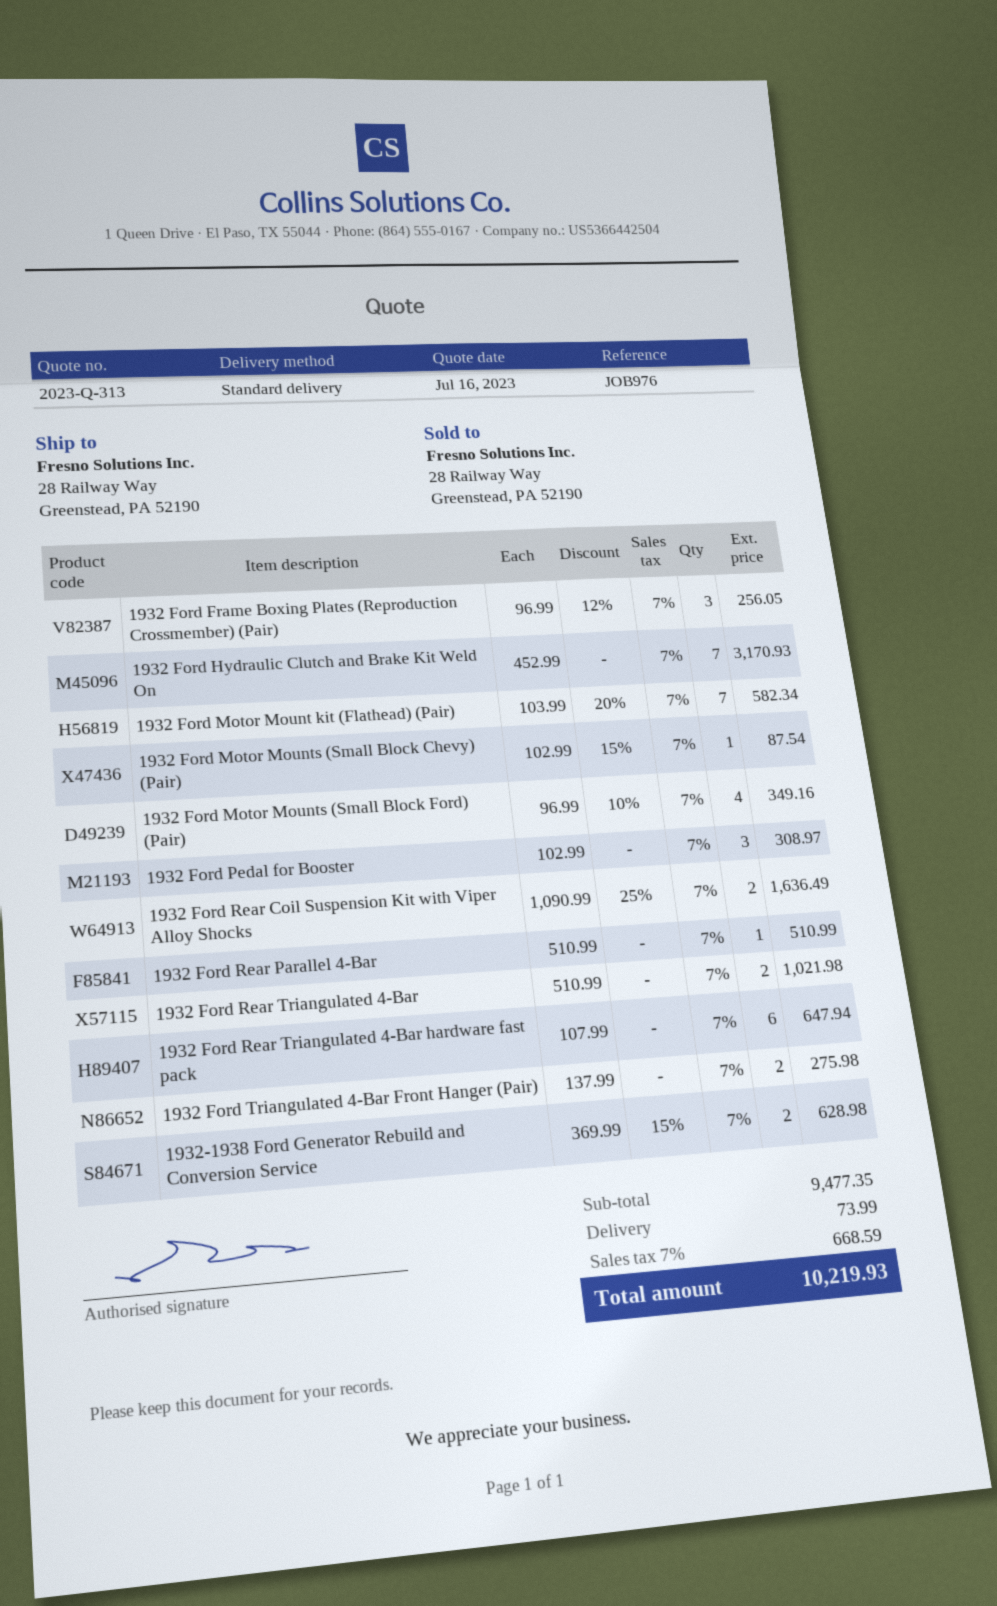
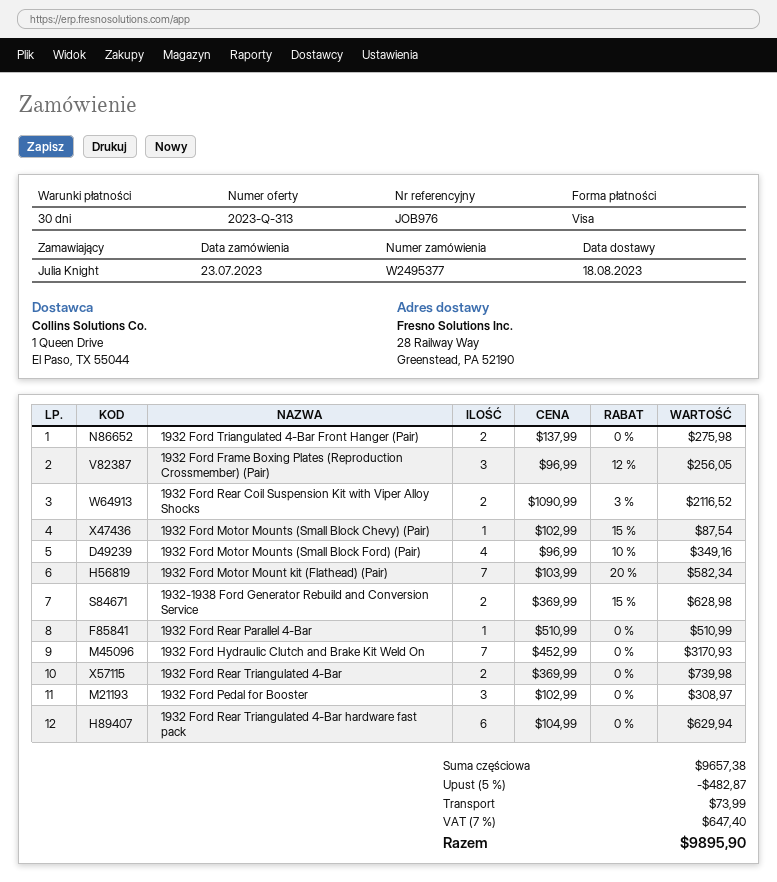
1932 Ford Rear Coil Suspension Kit with Viper Alloy Shocks: 2 x 1090.99 - 25% = 1636.49 -> 2 x 1090.99 - 3% = 2116.52
1932 Ford Rear Triangulated 4-Bar: 2 x 510.99 = 1021.98 -> 2 x 369.99 = 739.98
1932 Ford Rear Triangulated 4-Bar hardware fast pack: 6 x 107.99 = 647.94 -> 6 x 104.99 = 629.94
subtotal: 9477.35 -> 9657.38
discount: none -> 5% = 482.87
tax: 7% = 668.59 -> 7% = 647.40
total: 10219.93 -> 9895.90

